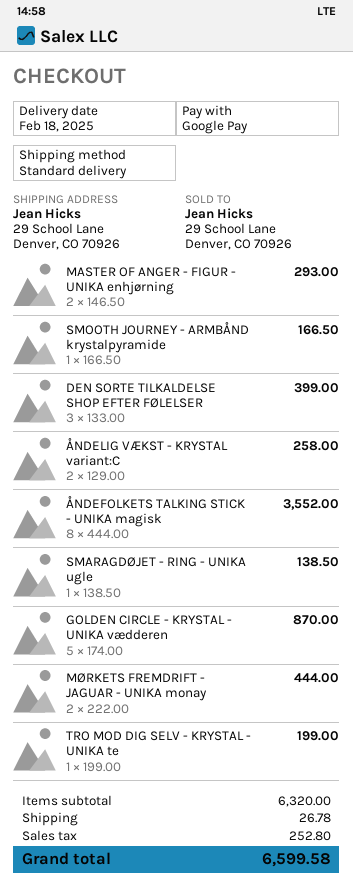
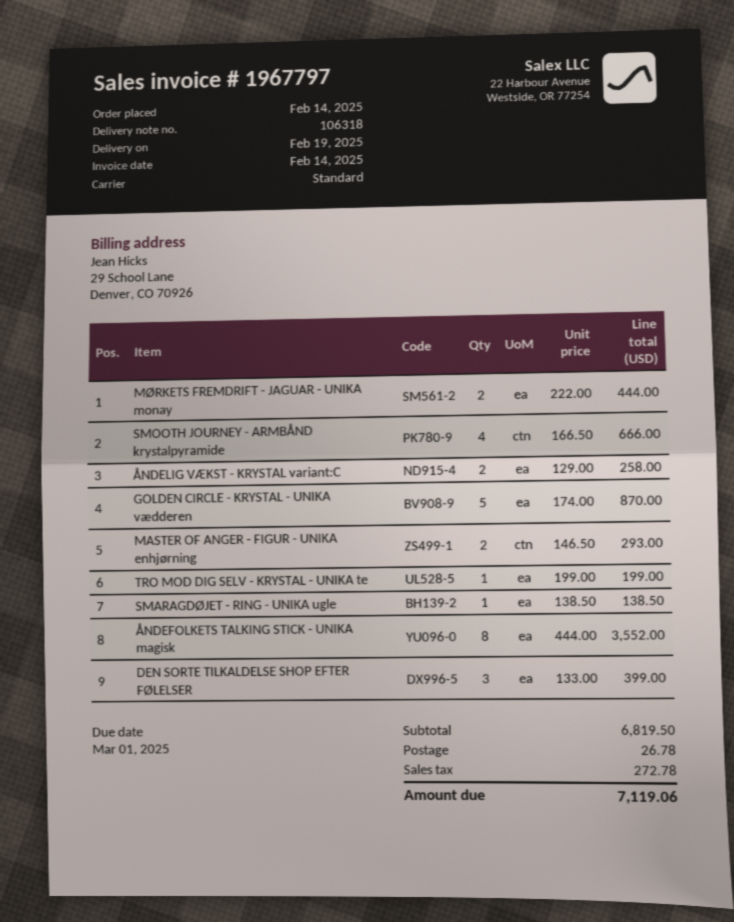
delivery date: 2025-02-18 -> 2025-02-19
SMOOTH JOURNEY - ARMBÅND krystalpyramide: 1 x 166.50 = 166.50 -> 4 x 166.50 = 666.00
subtotal: 6320.00 -> 6819.50
tax: 252.80 -> 272.78
total: 6599.58 -> 7119.06

